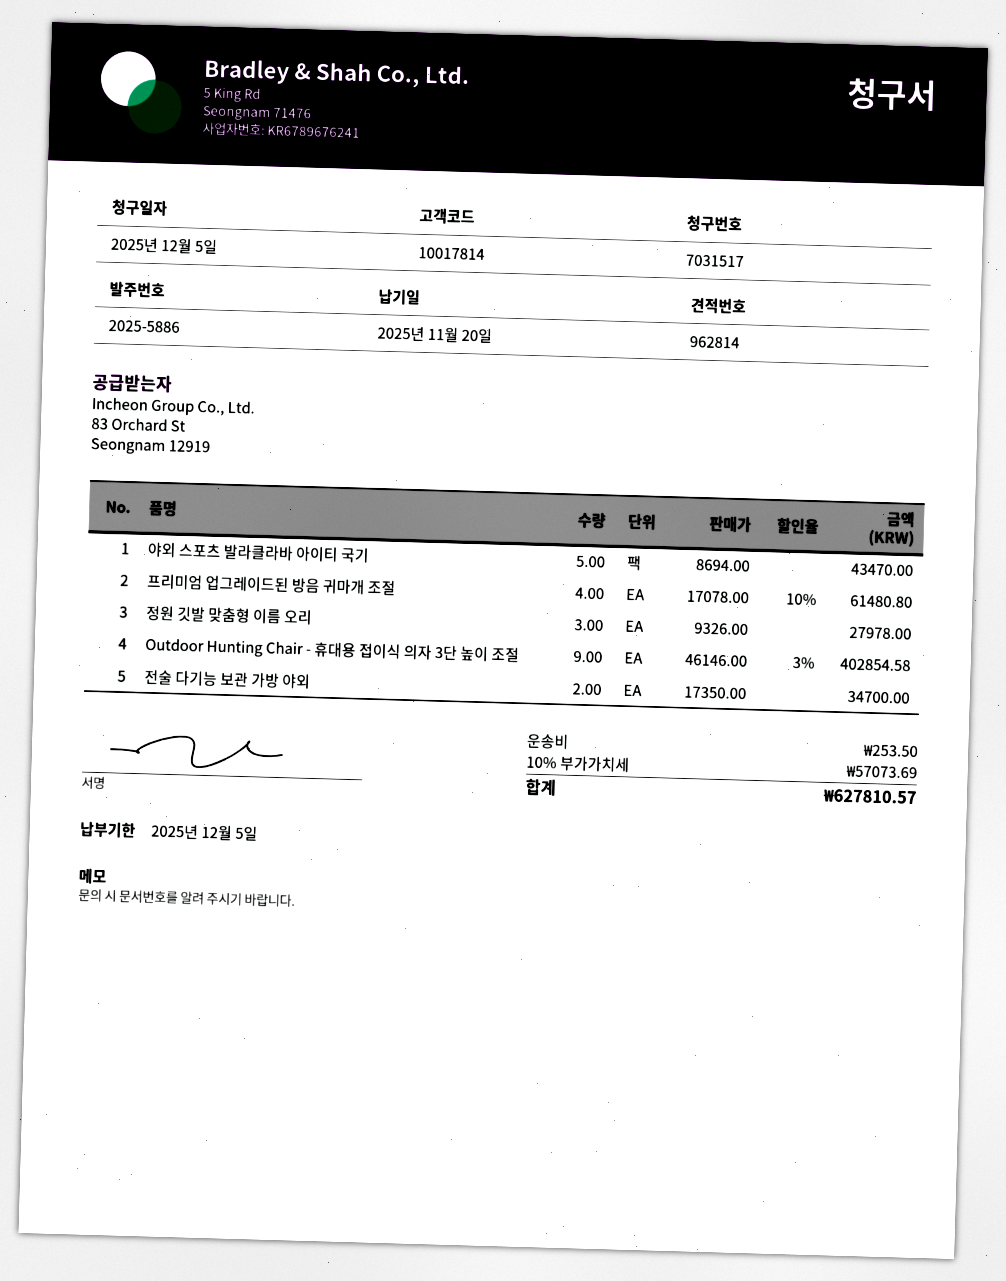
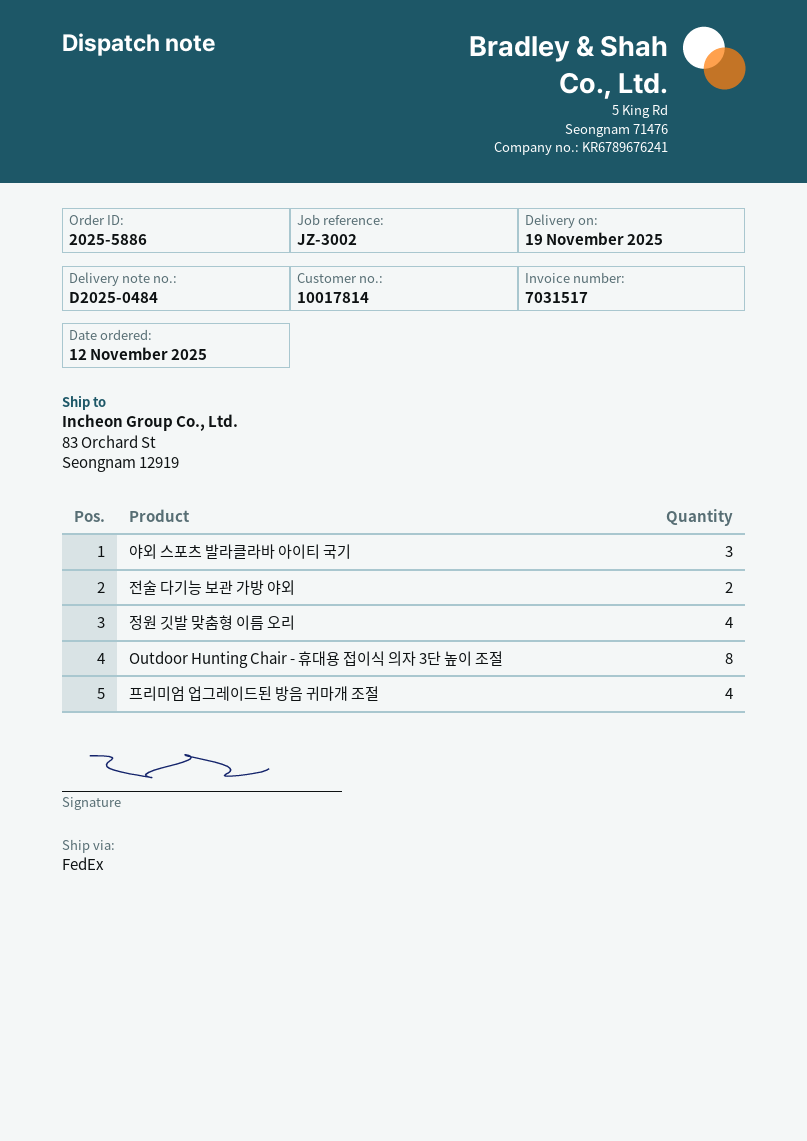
delivery date: 2025-11-20 -> 2025-11-19
야외 스포츠 발라클라바 아이티 국기: 5 -> 3
정원 깃발 맞춤형 이름 오리: 3 -> 4
Outdoor Hunting Chair - 휴대용 접이식 의자 3단 높이 조절: 9 -> 8

